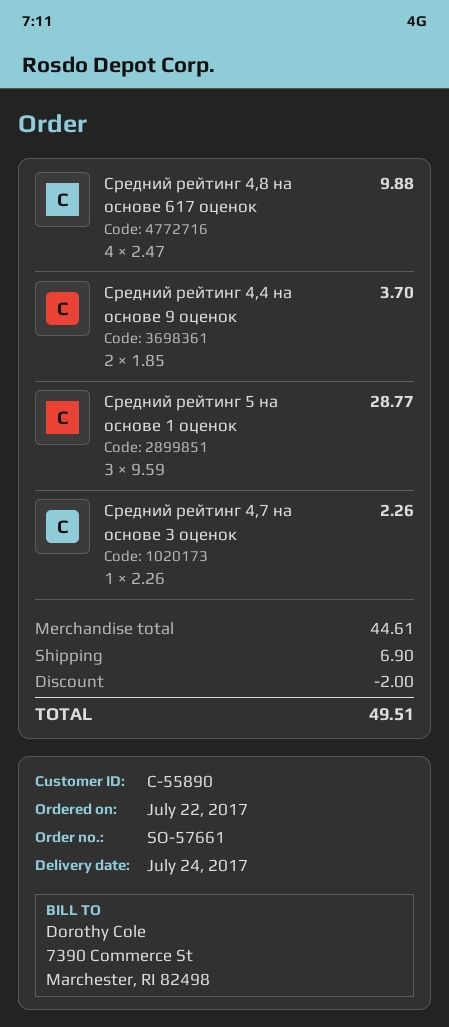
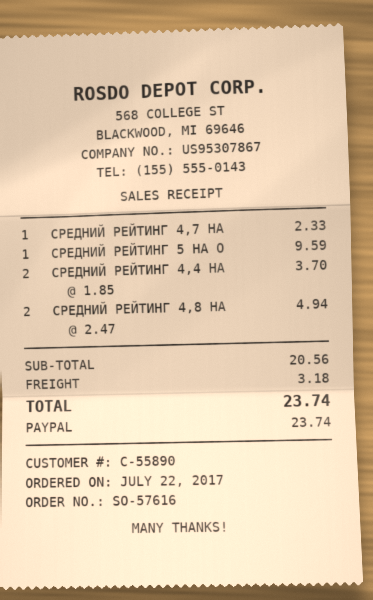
order number: SO-57661 -> SO-57616
Средний рейтинг 4,8 на основе 617 оценок: 4 x 2.47 = 9.88 -> 2 x 2.47 = 4.94
Средний рейтинг 5 на основе 1 оценок: 3 x 9.59 = 28.77 -> 1 x 9.59 = 9.59
Средний рейтинг 4,7 на основе 3 оценок: 1 x 2.26 = 2.26 -> 1 x 2.33 = 2.33
subtotal: 44.61 -> 20.56
discount: 2.00 -> none
shipping: 6.90 -> 3.18
total: 49.51 -> 23.74

